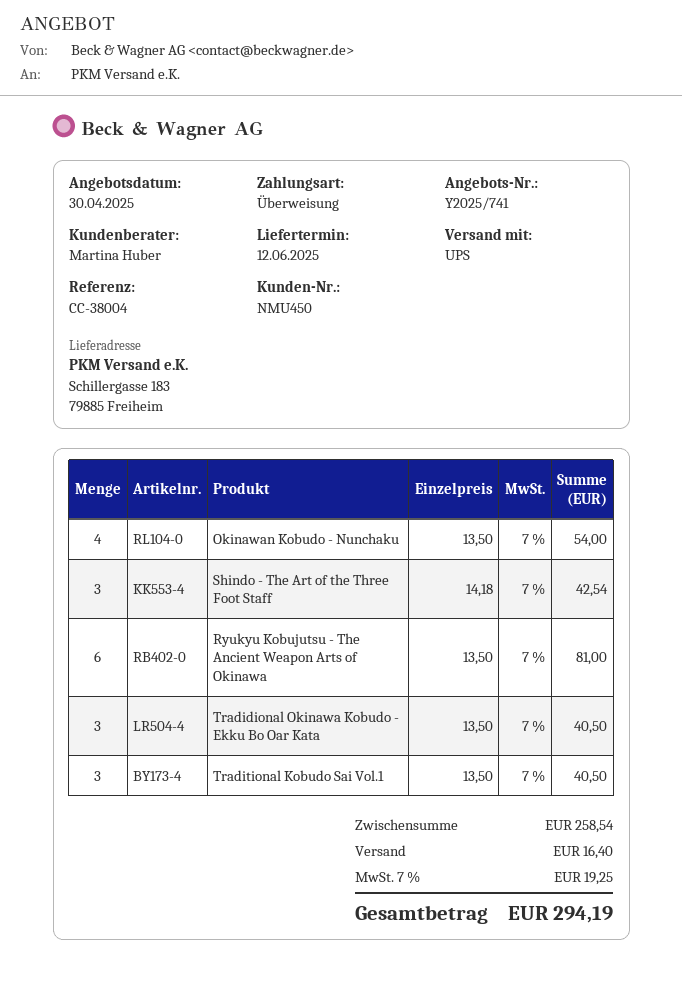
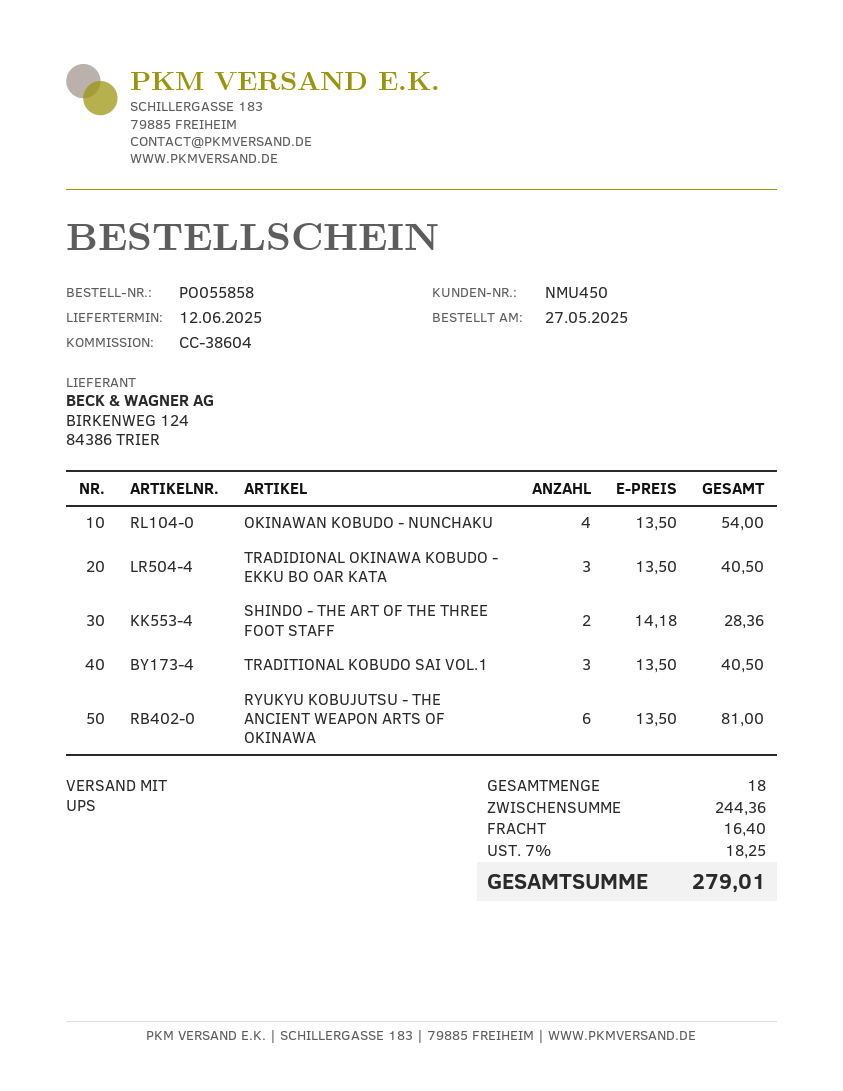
reference: CC-38004 -> CC-38604
Shindo - The Art of the Three Foot Staff: 3 x 14.18 = 42.54 -> 2 x 14.18 = 28.36
subtotal: 258.54 -> 244.36
tax: 7% = 19.25 -> 7% = 18.25
total: 294.19 -> 279.01

